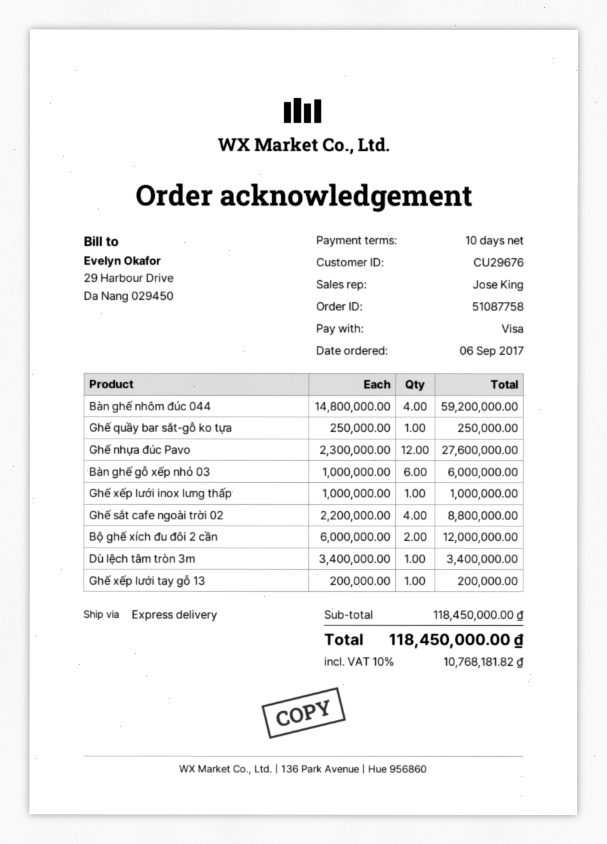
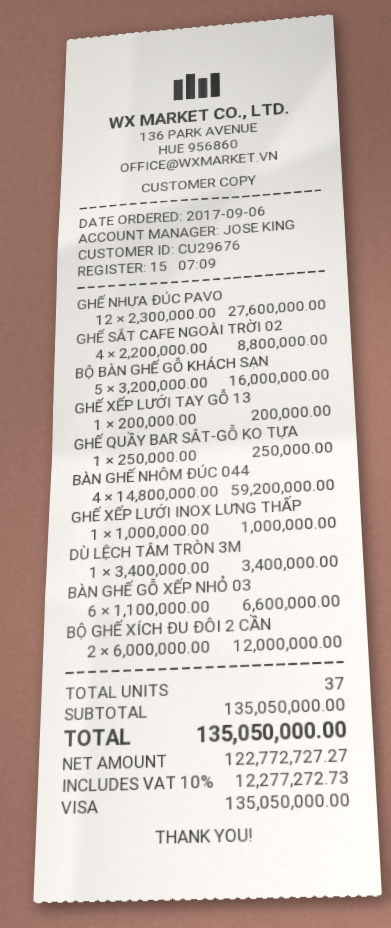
Bàn ghế gỗ xếp nhỏ 03: 6 x 1000000.00 = 6000000.00 -> 6 x 1100000.00 = 6600000.00
BỘ BÀN GHẾ GỖ KHÁCH SẠN: none -> 5 x 3200000.00 = 16000000.00
subtotal: 118450000.00 -> 135050000.00
tax: 10% = 10768181.82 -> 10% = 12277272.73
total: 118450000.00 -> 135050000.00

